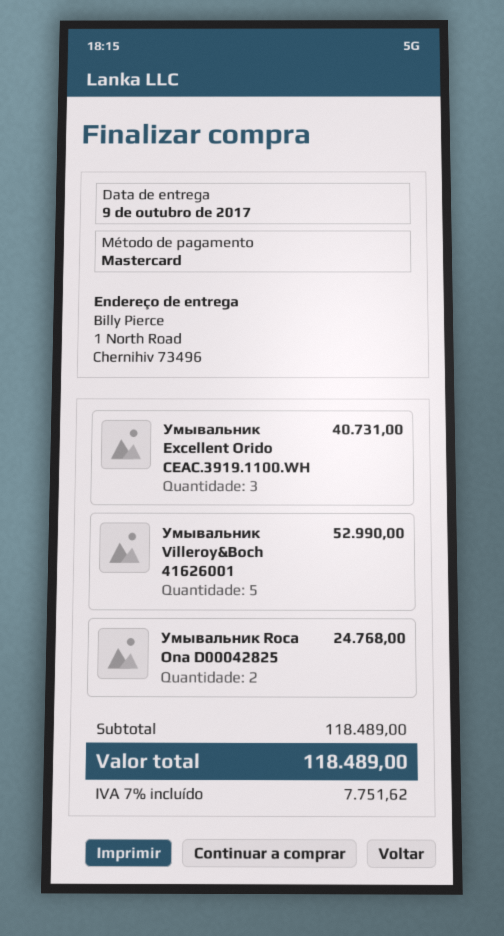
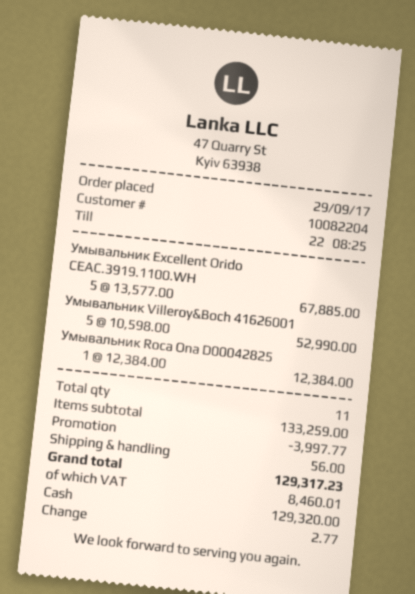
payment method: Mastercard -> cash
Умывальник Excellent Orido CEAC.3919.1100.WH: 3 for 40731.00 -> 5 for 67885.00
Умывальник Roca Ona D00042825: 2 for 24768.00 -> 1 for 12384.00
subtotal: 118489.00 -> 133259.00
discount: none -> 3997.77
shipping: none -> 56.00
tax: 7751.62 -> 8460.01
total: 118489.00 -> 129317.23

